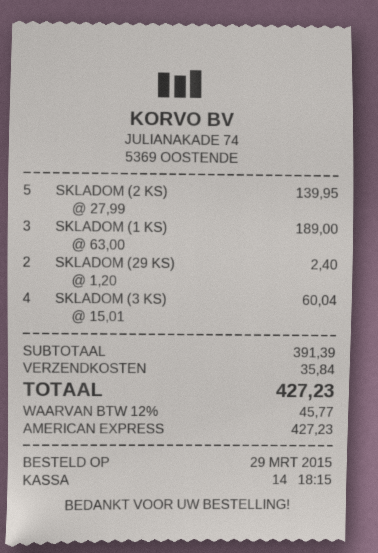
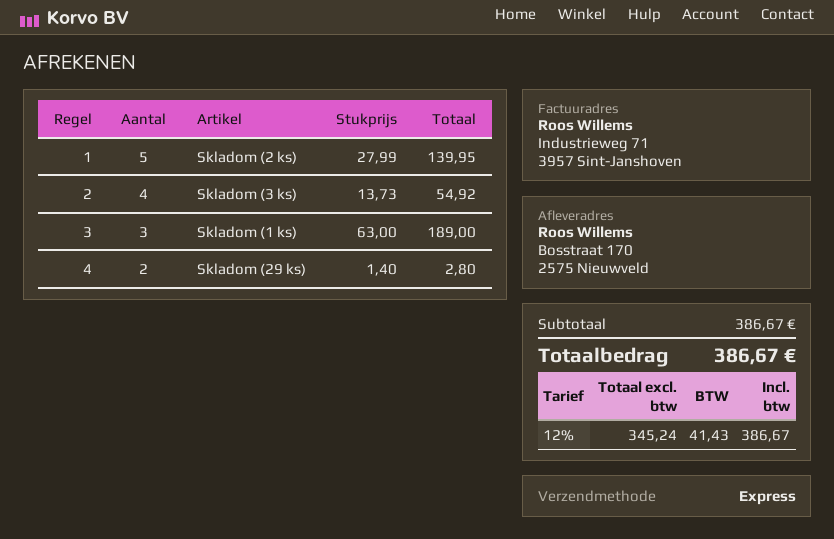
SKLADOM (29 KS): 2 x 1.20 = 2.40 -> 2 x 1.40 = 2.80
SKLADOM (3 KS): 4 x 15.01 = 60.04 -> 4 x 13.73 = 54.92
subtotal: 391.39 -> 386.67
shipping: 35.84 -> none
tax: 12% = 45.77 -> 12% = 41.43
total: 427.23 -> 386.67

